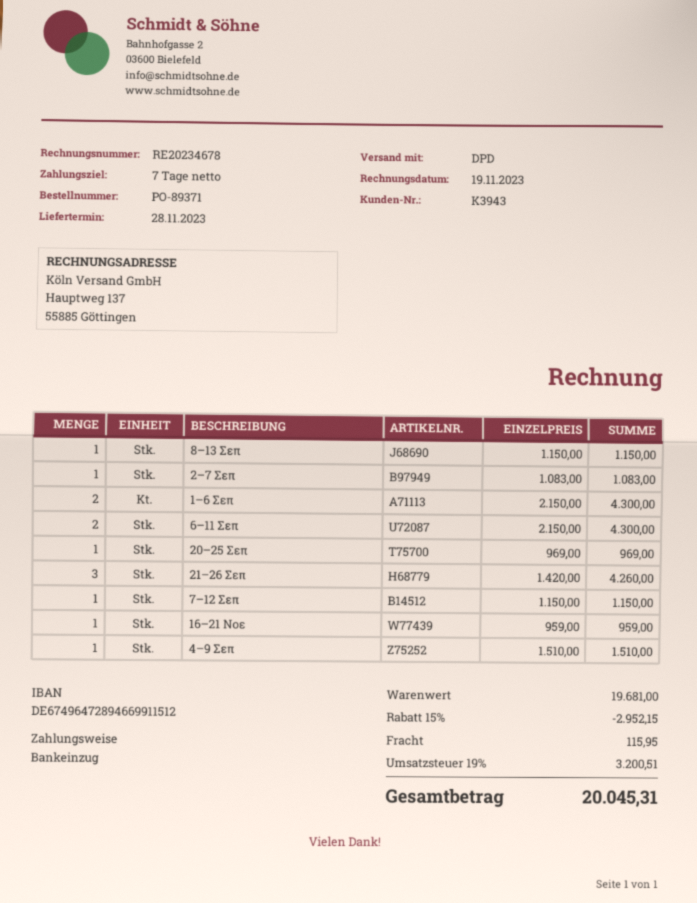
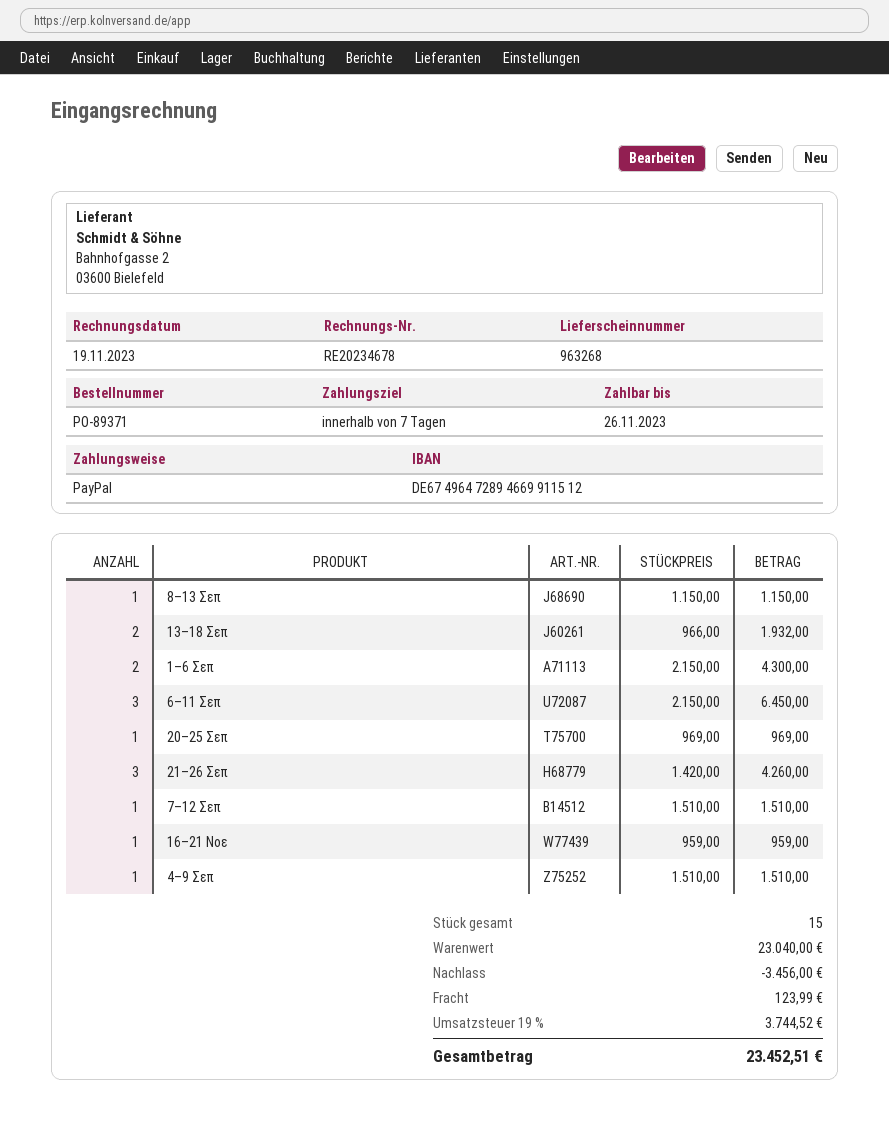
payment method: direct debit -> PayPal
2–7 Σεπ: 1 x 1083.00 = 1083.00 -> none
6–11 Σεπ: 2 x 2150.00 = 4300.00 -> 3 x 2150.00 = 6450.00
7–12 Σεπ: 1 x 1150.00 = 1150.00 -> 1 x 1510.00 = 1510.00
13–18 Σεπ: none -> 2 x 966.00 = 1932.00
subtotal: 19681.00 -> 23040.00
discount: 2952.15 -> 3456.00
shipping: 115.95 -> 123.99
tax: 19% = 3200.51 -> 19% = 3744.52
total: 20045.31 -> 23452.51

